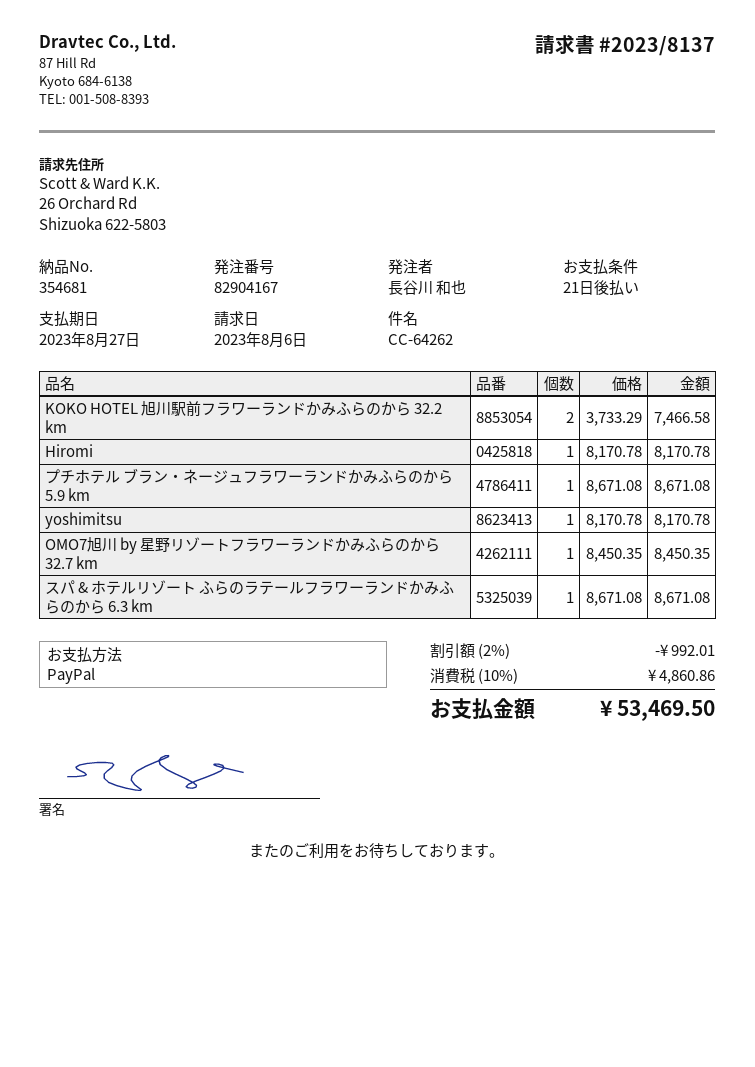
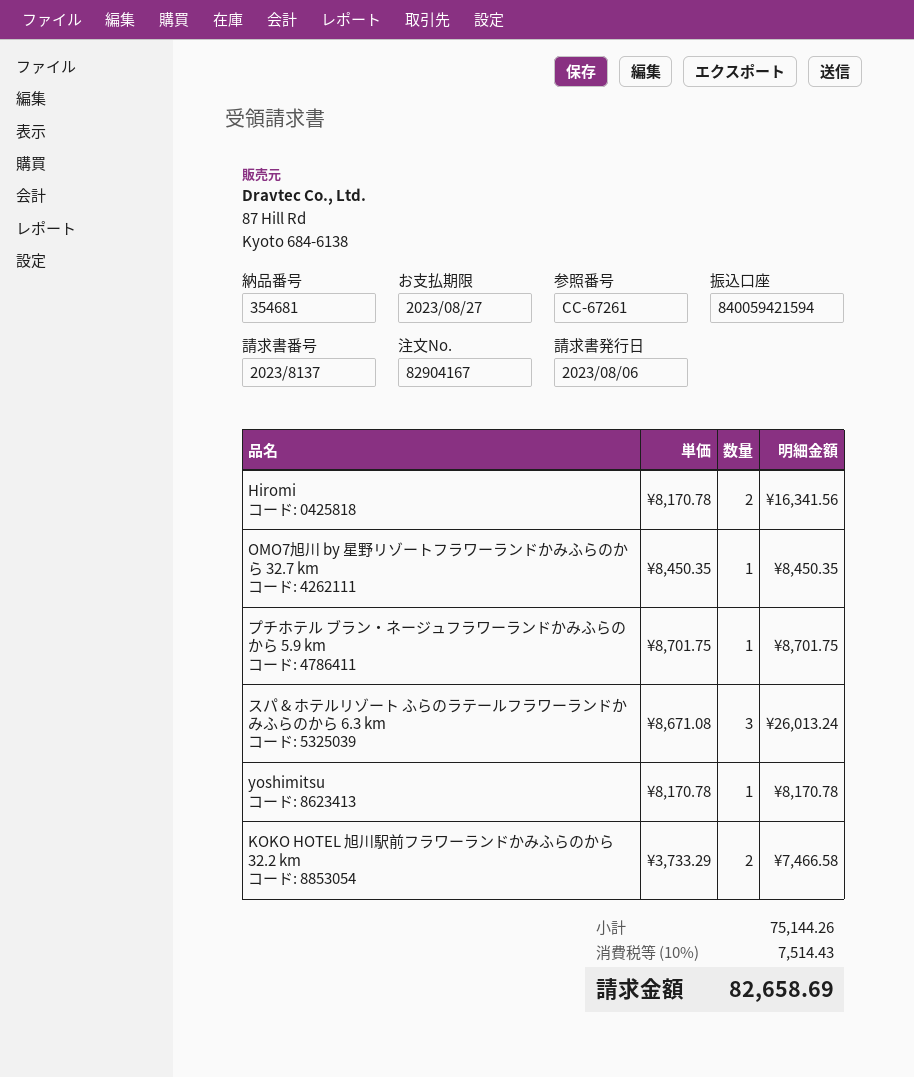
reference: CC-64262 -> CC-67261
Hiromi: 1 x 8170.78 = 8170.78 -> 2 x 8170.78 = 16341.56
プチホテル ブラン・ネージュフラワーランドかみふらのから 5.9 km: 1 x 8671.08 = 8671.08 -> 1 x 8701.75 = 8701.75
スパ & ホテルリゾート ふらのラテールフラワーランドかみふらのから 6.3 km: 1 x 8671.08 = 8671.08 -> 3 x 8671.08 = 26013.24
discount: 2% = 992.01 -> none
tax: 10% = 4860.86 -> 10% = 7514.43
total: 53469.50 -> 82658.69

